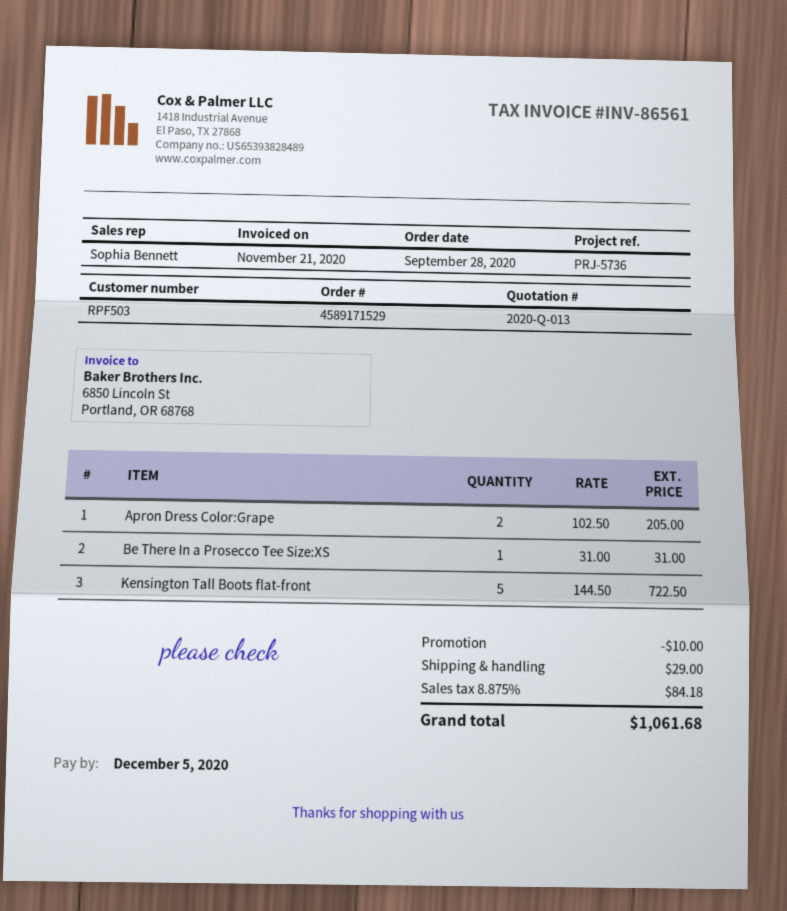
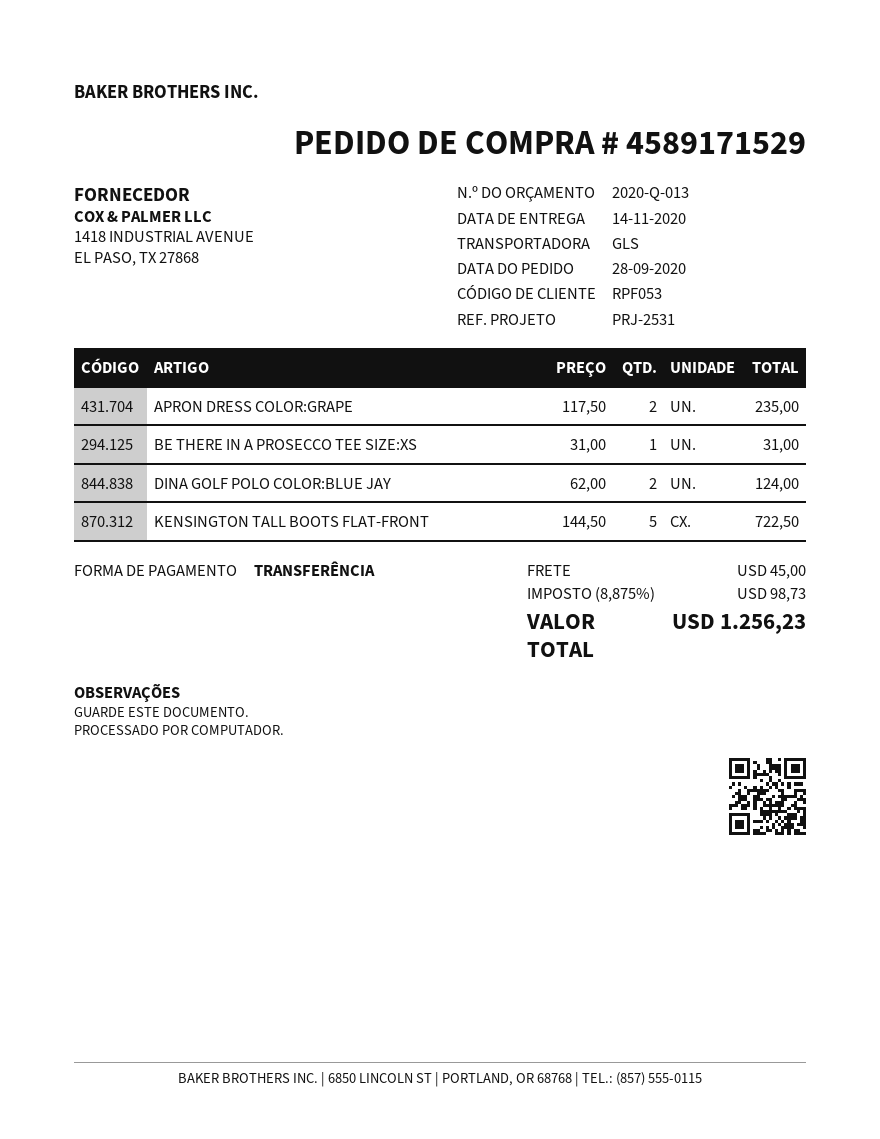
customer number: RPF503 -> RPF053
reference: PRJ-5736 -> PRJ-2531
Apron Dress Color:Grape: 2 x 102.50 = 205.00 -> 2 x 117.50 = 235.00
DINA GOLF POLO COLOR:BLUE JAY: none -> 2 x 62.00 = 124.00
discount: 10.00 -> none
shipping: 29.00 -> 45.00
tax: 8.875% = 84.18 -> 8.875% = 98.73
total: 1061.68 -> 1256.23

